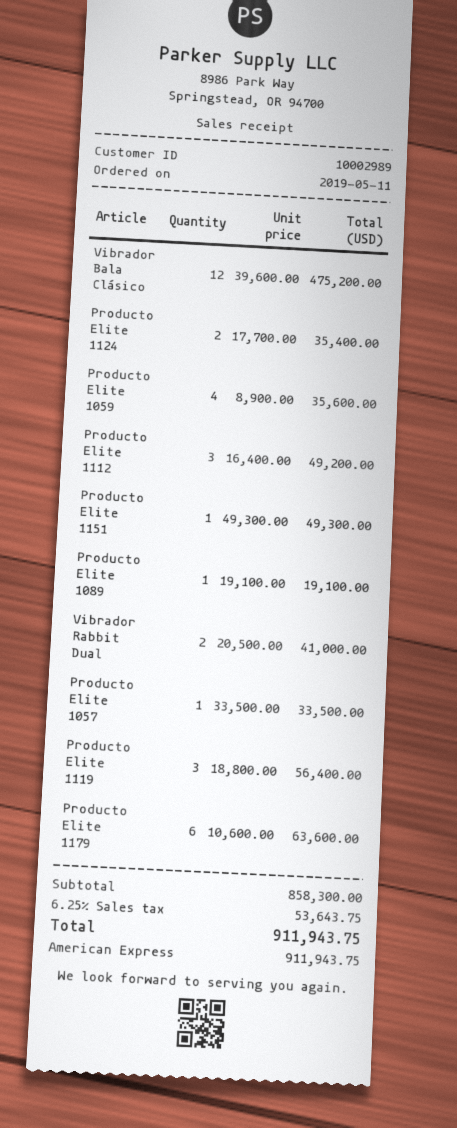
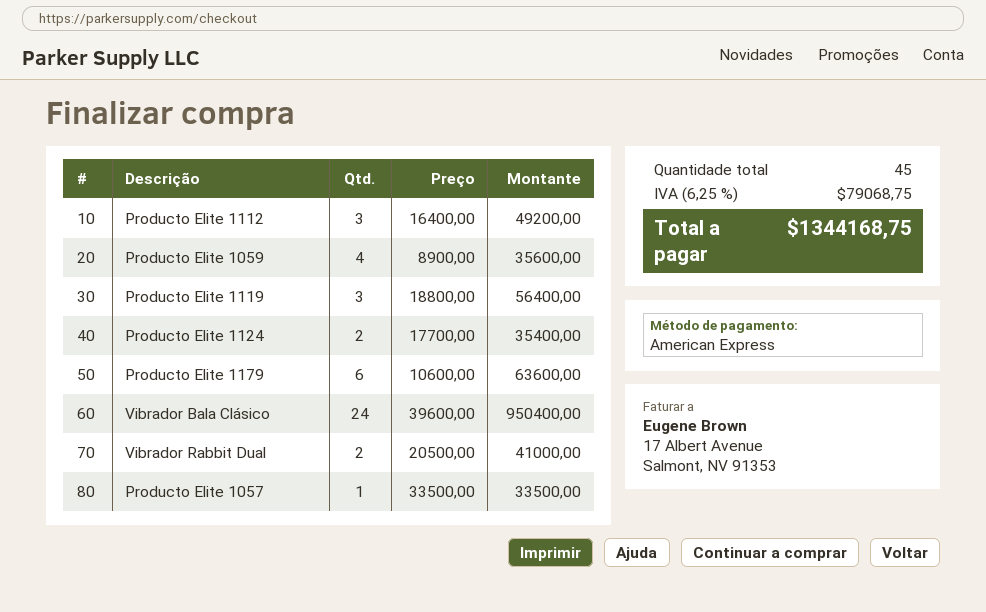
Vibrador Bala Clásico: 12 x 39600.00 = 475200.00 -> 24 x 39600.00 = 950400.00
Producto Elite 1151: 1 x 49300.00 = 49300.00 -> none
Producto Elite 1089: 1 x 19100.00 = 19100.00 -> none
tax: 6.25% = 53643.75 -> 6.25% = 79068.75
total: 911943.75 -> 1344168.75

